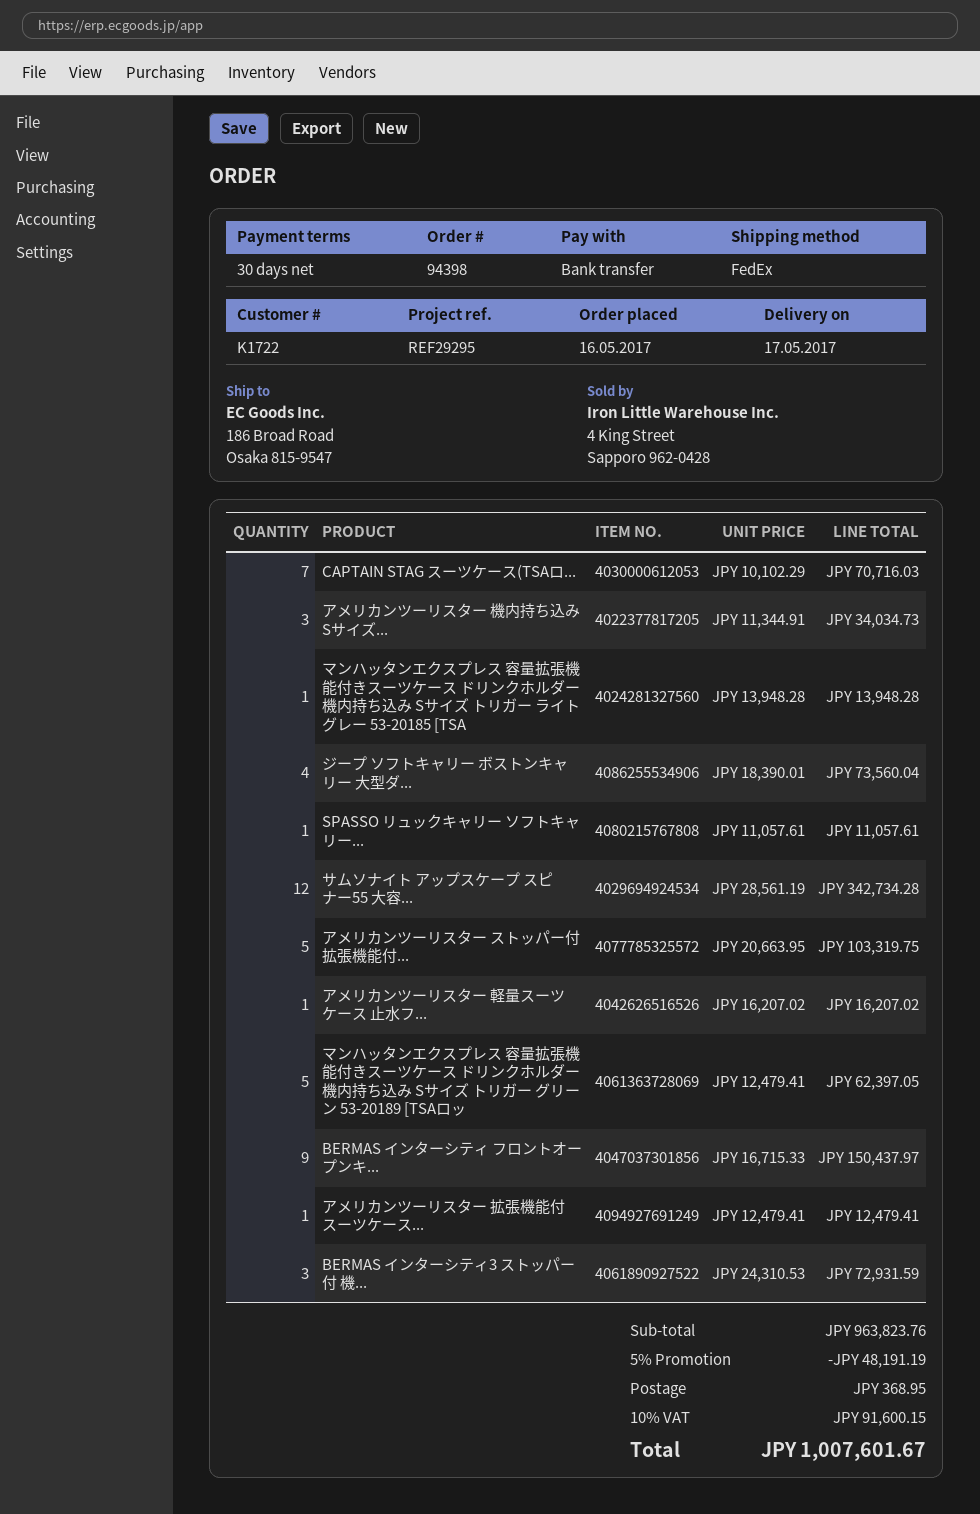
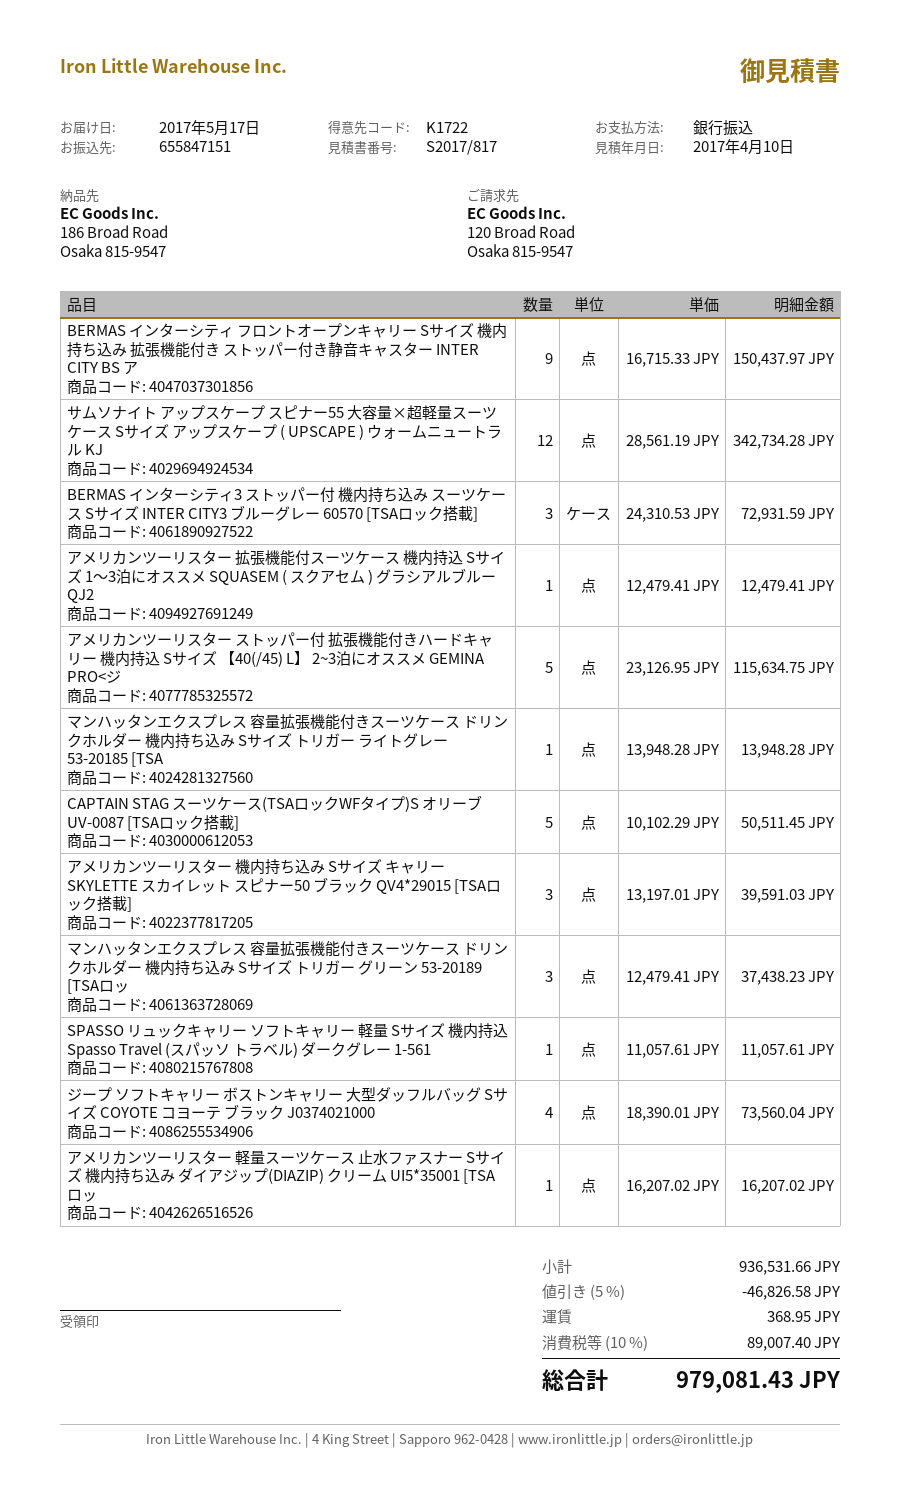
CAPTAIN STAG スーツケース(TSAロ...: 7 x 10102.29 = 70716.03 -> 5 x 10102.29 = 50511.45
アメリカンツーリスター 機内持ち込み Sサイズ...: 3 x 11344.91 = 34034.73 -> 3 x 13197.01 = 39591.03
アメリカンツーリスター ストッパー付 拡張機能付...: 5 x 20663.95 = 103319.75 -> 5 x 23126.95 = 115634.75
マンハッタンエクスプレス 容量拡張機能付きスーツケース ドリンクホルダー 機内持ち込み Sサイズ トリガー グリーン 53-20189 [TSAロッ: 5 x 12479.41 = 62397.05 -> 3 x 12479.41 = 37438.23
subtotal: 963823.76 -> 936531.66
discount: 5% = 48191.19 -> 5% = 46826.58
tax: 10% = 91600.15 -> 10% = 89007.40
total: 1007601.67 -> 979081.43

